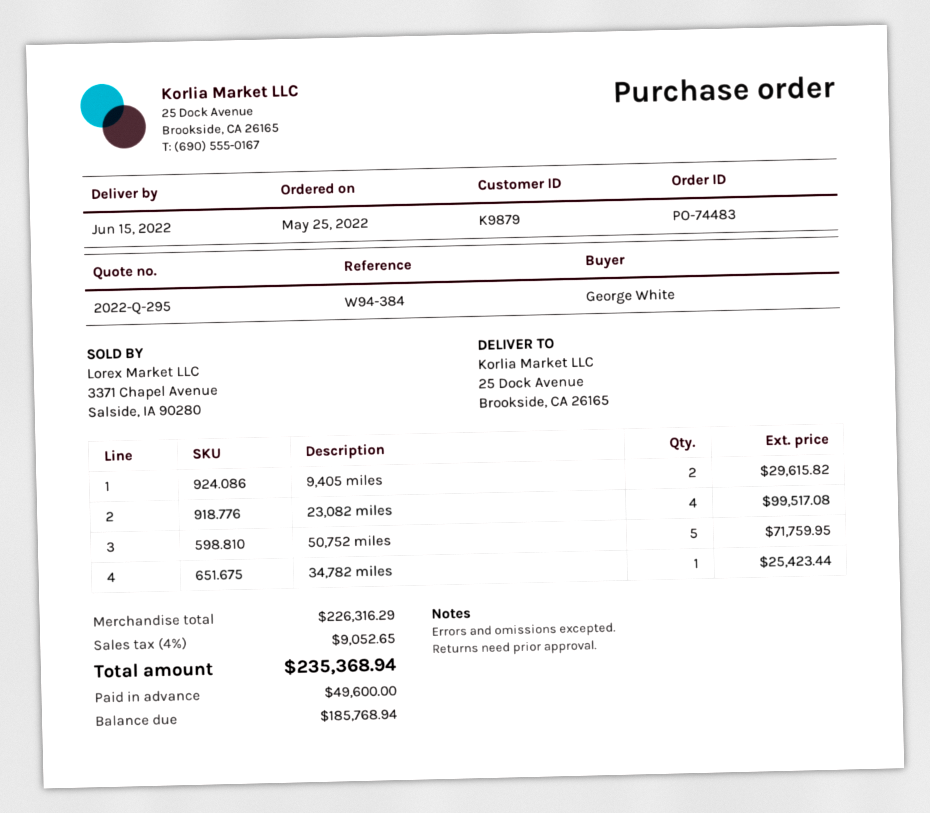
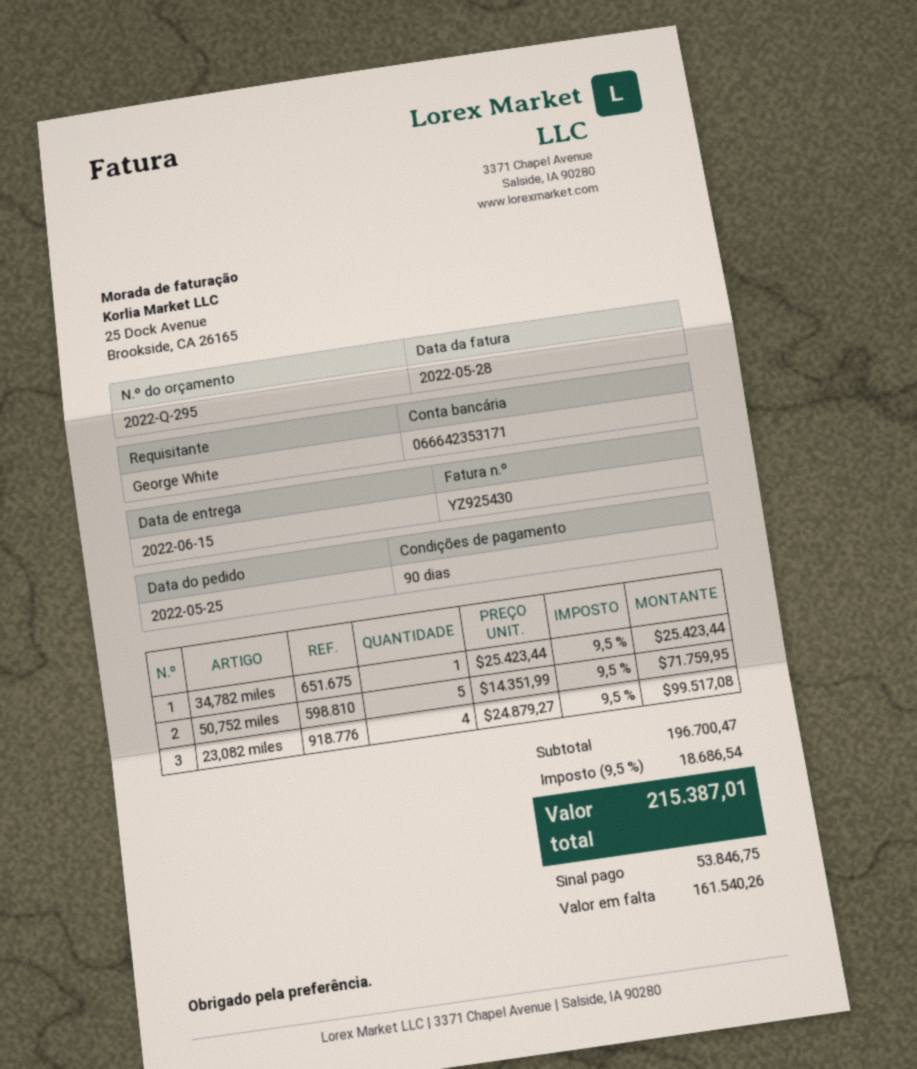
9,405 miles: 2 for 29615.82 -> none
subtotal: 226316.29 -> 196700.47
tax: 4% = 9052.65 -> 9.5% = 18686.54
total: 235368.94 -> 215387.01
deposit: 49600.00 -> 53846.75
balance: 185768.94 -> 161540.26

